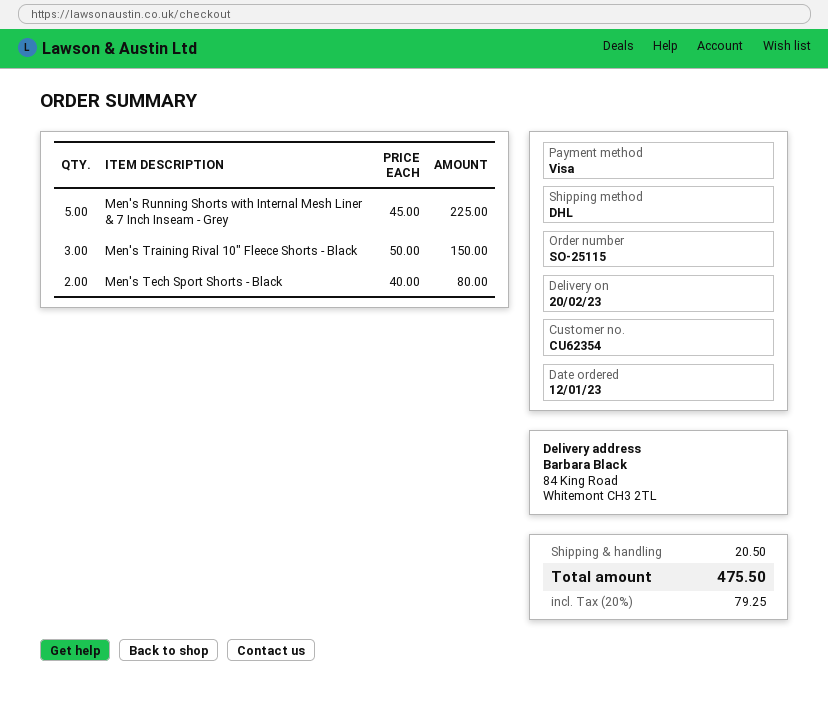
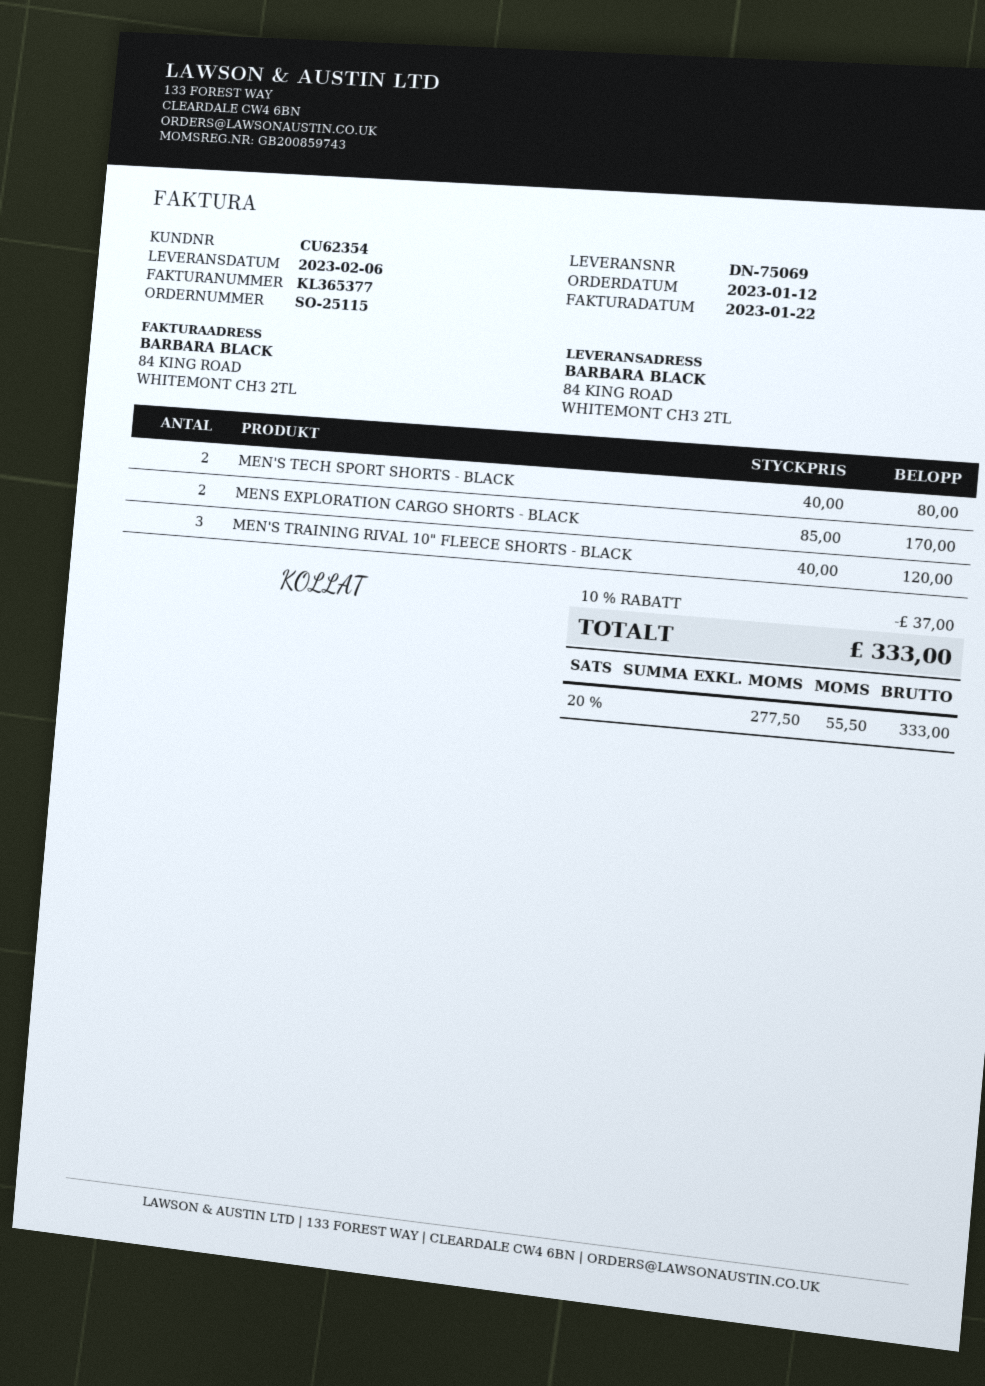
delivery date: 2023-02-20 -> 2023-02-06
Men's Running Shorts with Internal Mesh Liner & 7 Inch Inseam - Grey: 5 x 45.00 = 225.00 -> none
Men's Training Rival 10" Fleece Shorts - Black: 3 x 50.00 = 150.00 -> 3 x 40.00 = 120.00
MENS EXPLORATION CARGO SHORTS - BLACK: none -> 2 x 85.00 = 170.00
discount: none -> 10% = 37.00
shipping: 20.50 -> none
tax: 20% = 79.25 -> 20% = 55.50
total: 475.50 -> 333.00

